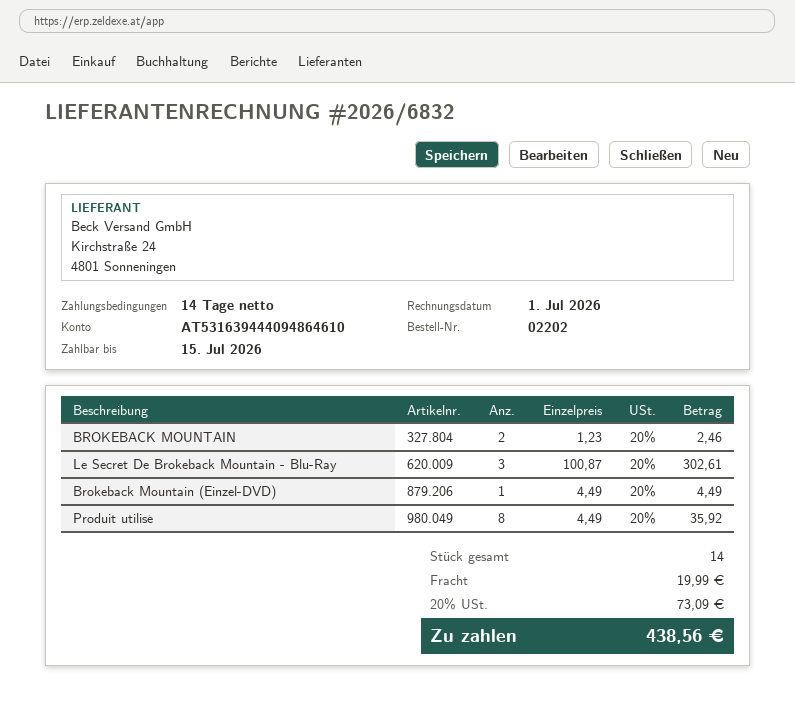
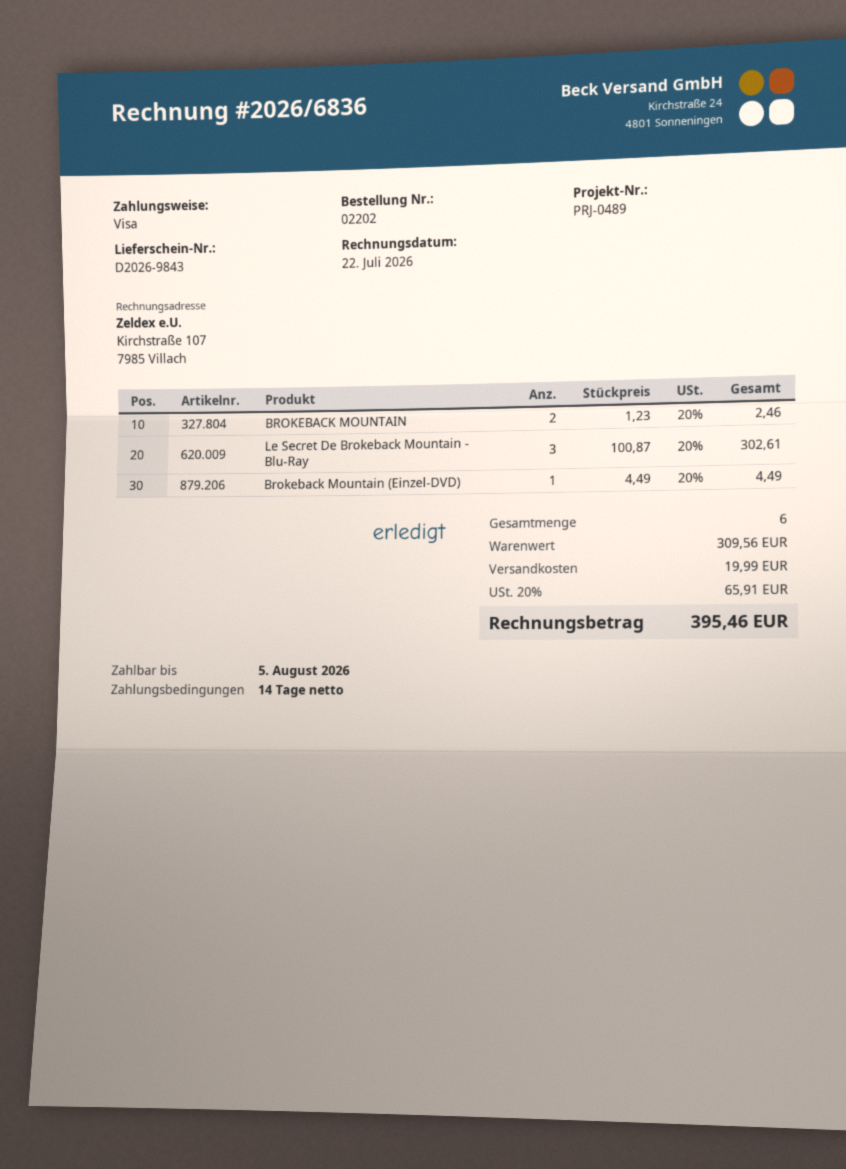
invoice number: 2026/6832 -> 2026/6836
invoice date: 2026-07-01 -> 2026-07-22
due date: 2026-07-15 -> 2026-08-05
Produit utilisé: 8 x 4.49 = 35.92 -> none
total quantity: 14 -> 6
tax: 20% = 73.09 -> 20% = 65.91
total: 438.56 -> 395.46

